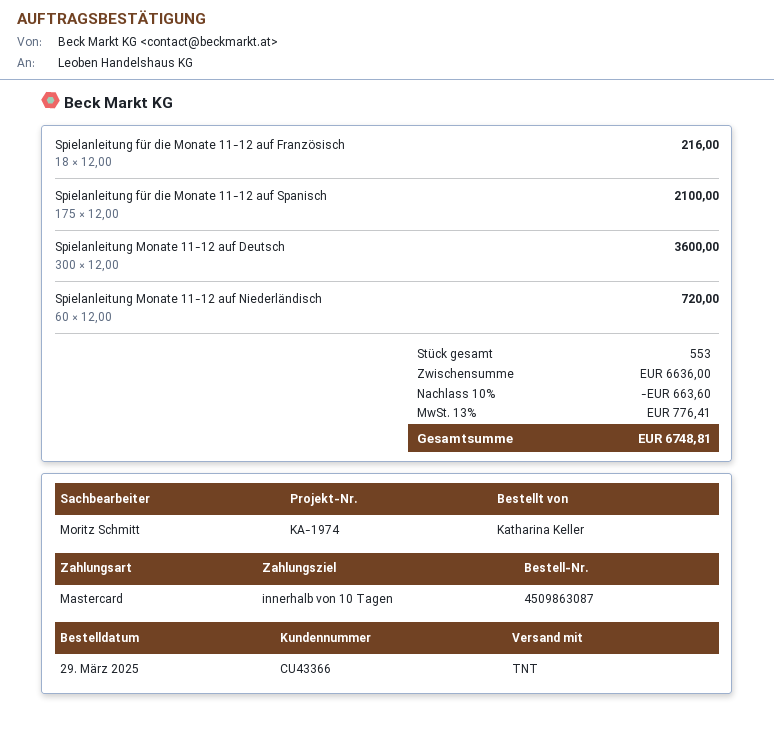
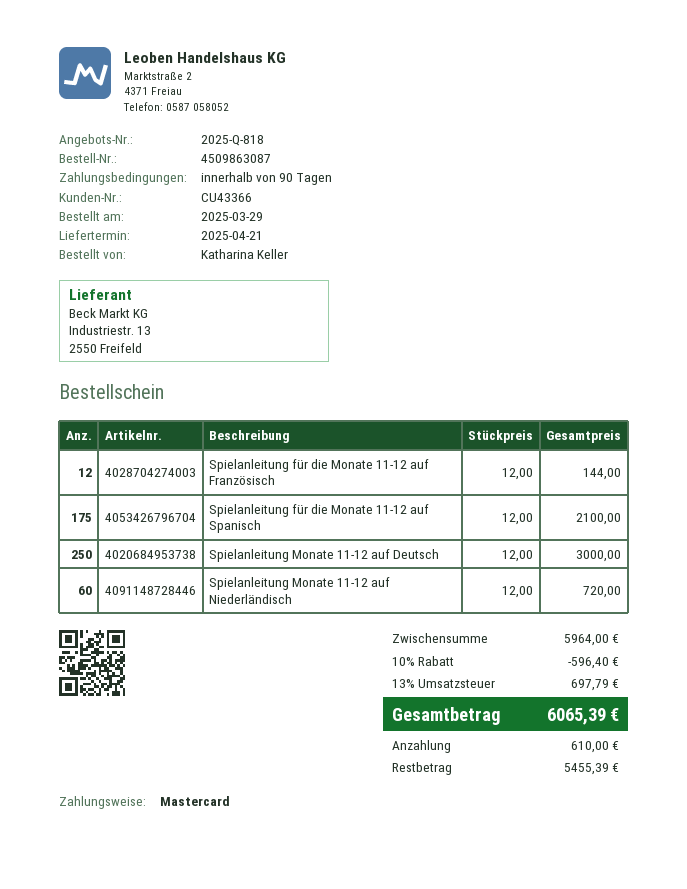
payment terms: 10 days -> 90 days
Spielanleitung für die Monate 11-12 auf Französisch: 18 x 12.00 = 216.00 -> 12 x 12.00 = 144.00
Spielanleitung Monate 11-12 auf Deutsch: 300 x 12.00 = 3600.00 -> 250 x 12.00 = 3000.00
subtotal: 6636.00 -> 5964.00
discount: 10% = 663.60 -> 10% = 596.40
tax: 13% = 776.41 -> 13% = 697.79
total: 6748.81 -> 6065.39

